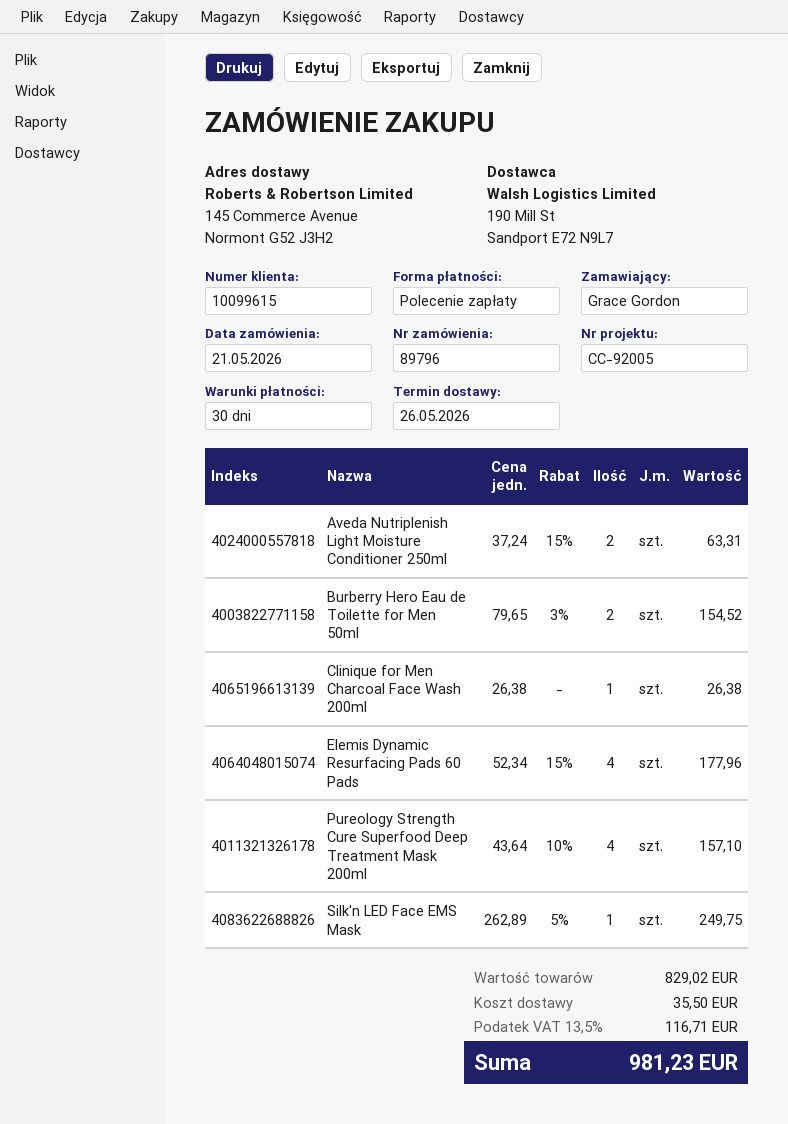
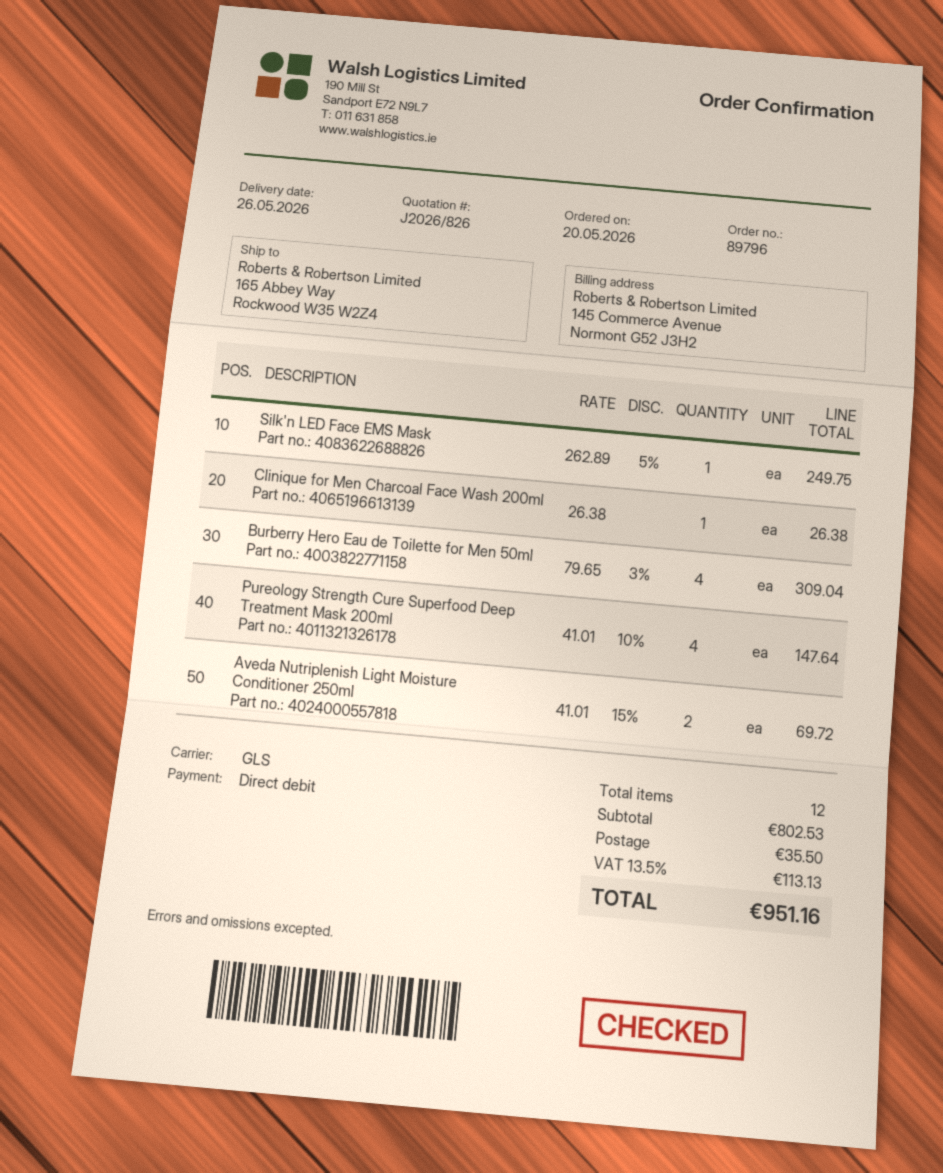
order date: 2026-05-21 -> 2026-05-20
ship to: 145 Commerce Avenue, Normont G52 J3H2 -> 165 Abbey Way, Rockwood W35 W2Z4
Aveda Nutriplenish Light Moisture Conditioner 250ml: 2 x 37.24 - 15% = 63.31 -> 2 x 41.01 - 15% = 69.72
Burberry Hero Eau de Toilette for Men 50ml: 2 x 79.65 - 3% = 154.52 -> 4 x 79.65 - 3% = 309.04
Elemis Dynamic Resurfacing Pads 60 Pads: 4 x 52.34 - 15% = 177.96 -> none
Pureology Strength Cure Superfood Deep Treatment Mask 200ml: 4 x 43.64 - 10% = 157.10 -> 4 x 41.01 - 10% = 147.64
subtotal: 829.02 -> 802.53
tax: 13.5% = 116.71 -> 13.5% = 113.13
total: 981.23 -> 951.16

